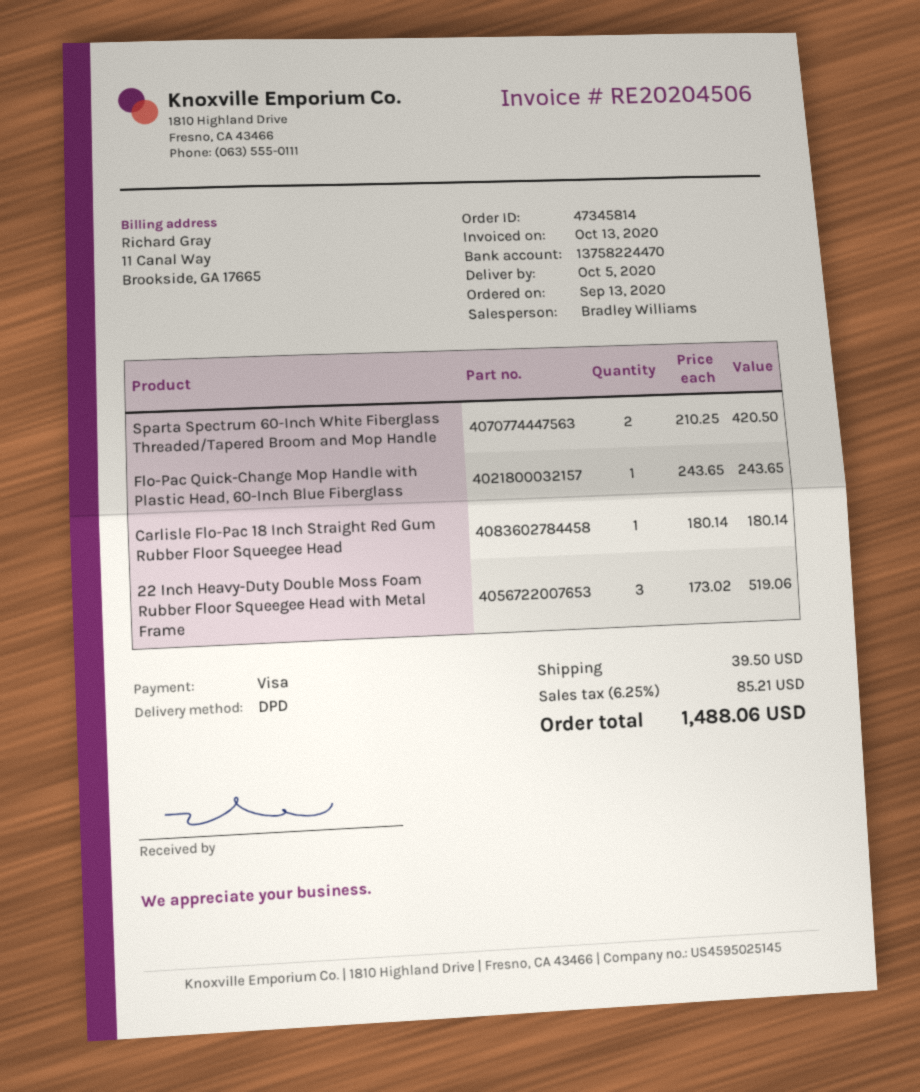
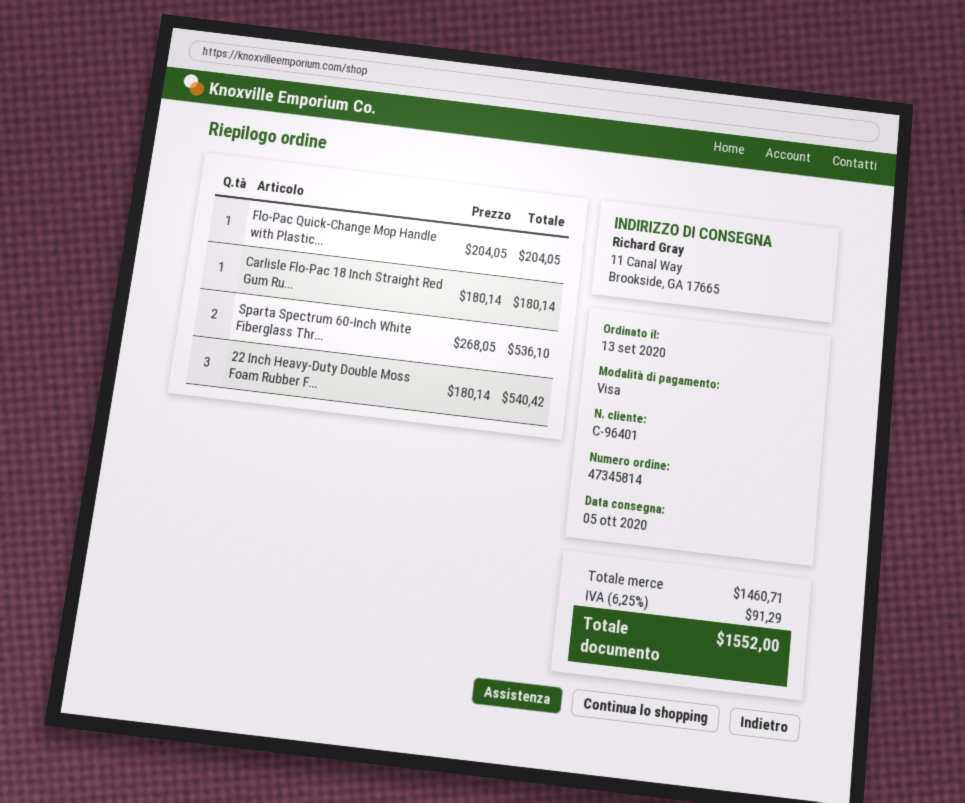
Sparta Spectrum 60-Inch White Fiberglass Threaded/Tapered Broom and Mop Handle: 2 x 210.25 = 420.50 -> 2 x 268.05 = 536.10
Flo-Pac Quick-Change Mop Handle with Plastic Head, 60-Inch Blue Fiberglass: 1 x 243.65 = 243.65 -> 1 x 204.05 = 204.05
22 Inch Heavy-Duty Double Moss Foam Rubber Floor Squeegee Head with Metal Frame: 3 x 173.02 = 519.06 -> 3 x 180.14 = 540.42
shipping: 39.50 -> none
tax: 6.25% = 85.21 -> 6.25% = 91.29
total: 1488.06 -> 1552.00

